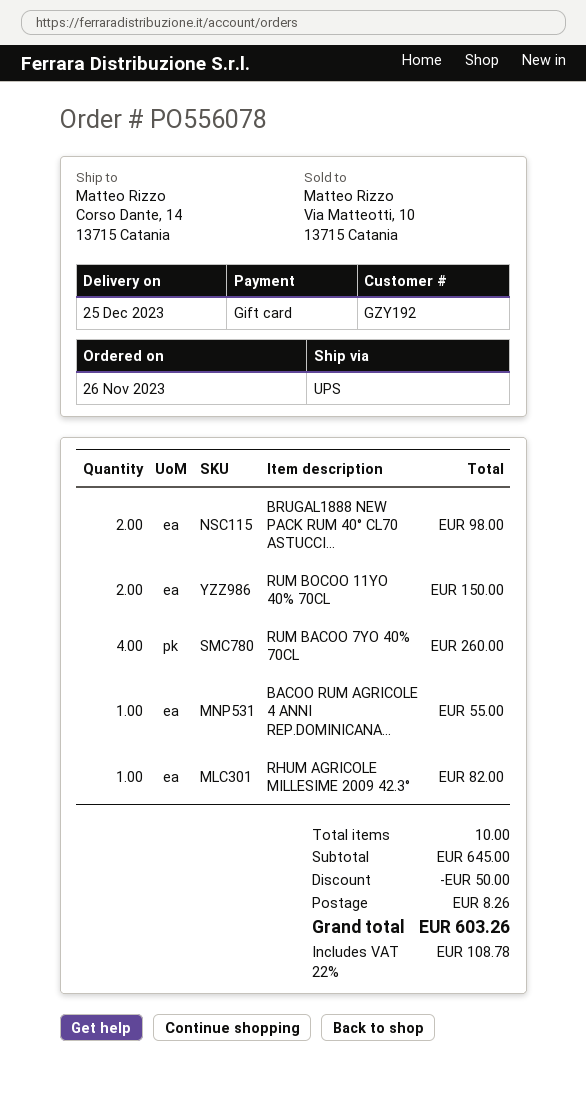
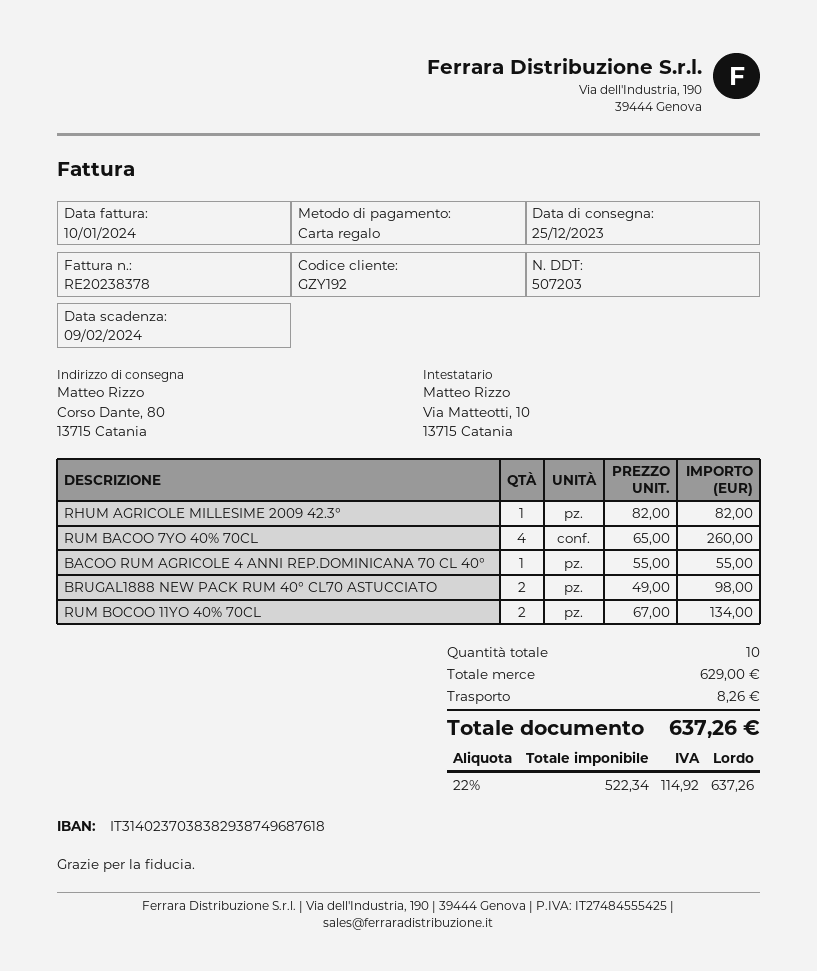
ship to: Corso Dante, 14, 13715 Catania -> Corso Dante, 80, 13715 Catania
RUM BOCOO 11YO 40% 70CL: 2 for 150.00 -> 2 for 134.00
subtotal: 645.00 -> 629.00
discount: 50.00 -> none
tax: 22% = 108.78 -> 22% = 114.92
total: 603.26 -> 637.26

